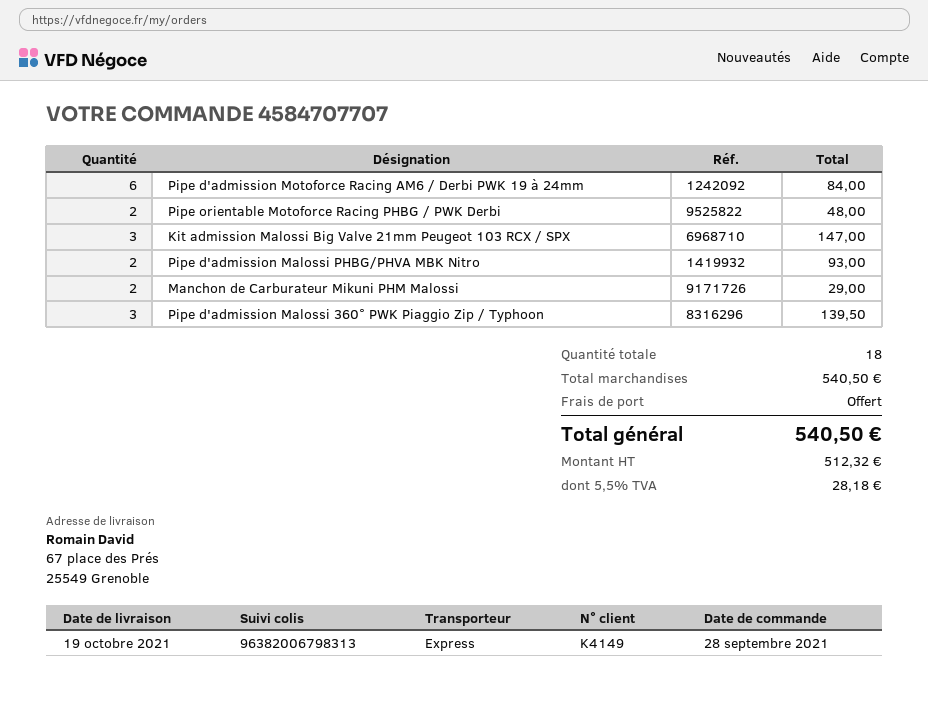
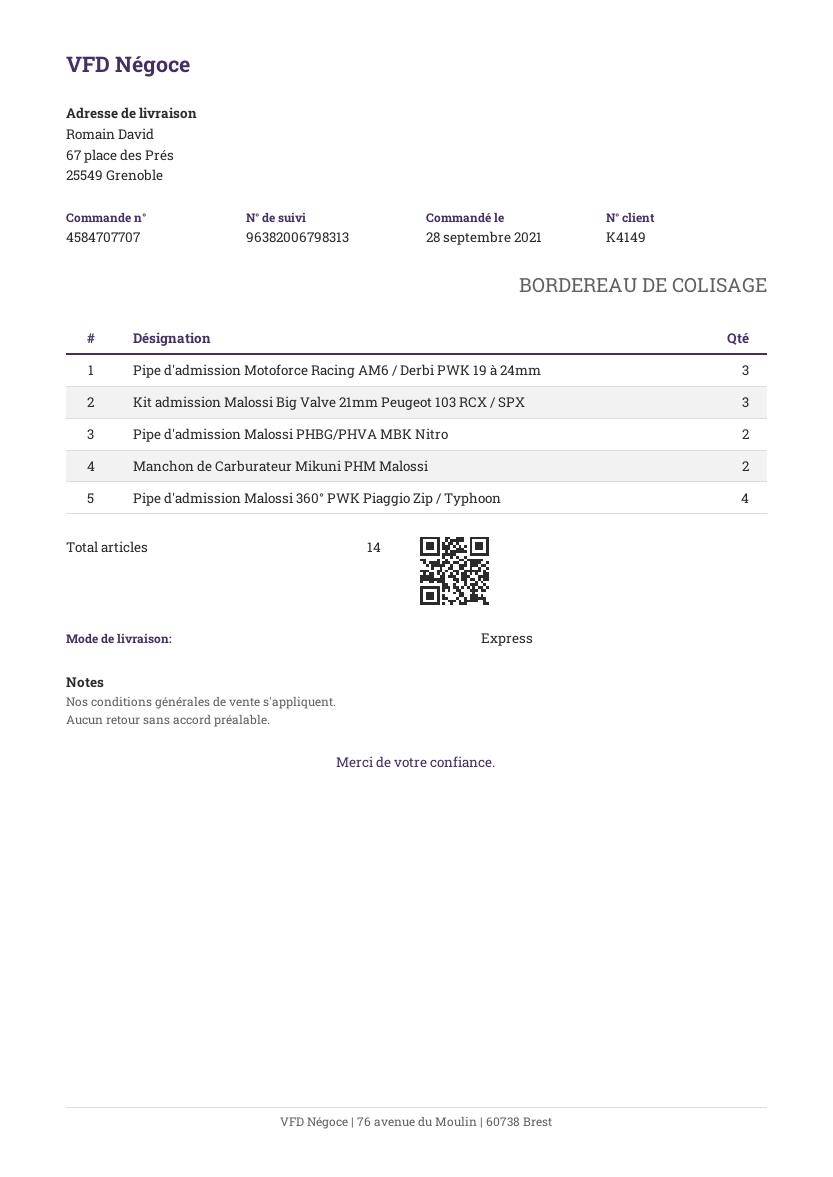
Pipe d'admission Motoforce Racing AM6 / Derbi PWK 19 à 24mm: 6 -> 3
Pipe orientable Motoforce Racing PHBG / PWK Derbi: 2 -> none
Pipe d'admission Malossi 360° PWK Piaggio Zip / Typhoon: 3 -> 4
total quantity: 18 -> 14

